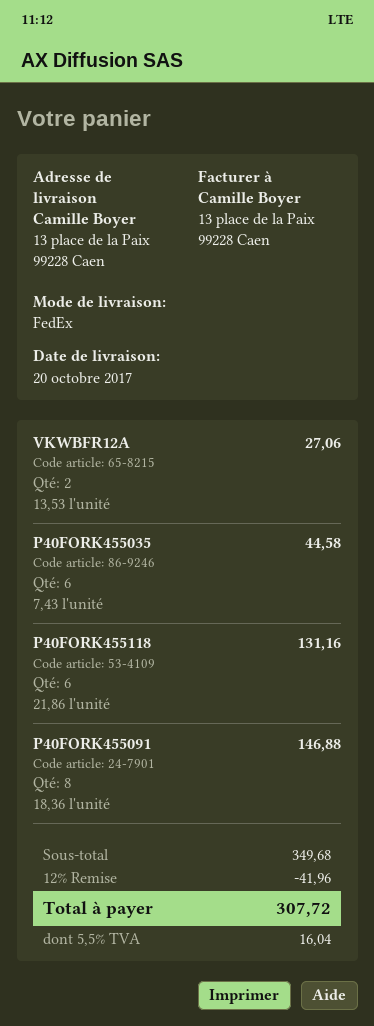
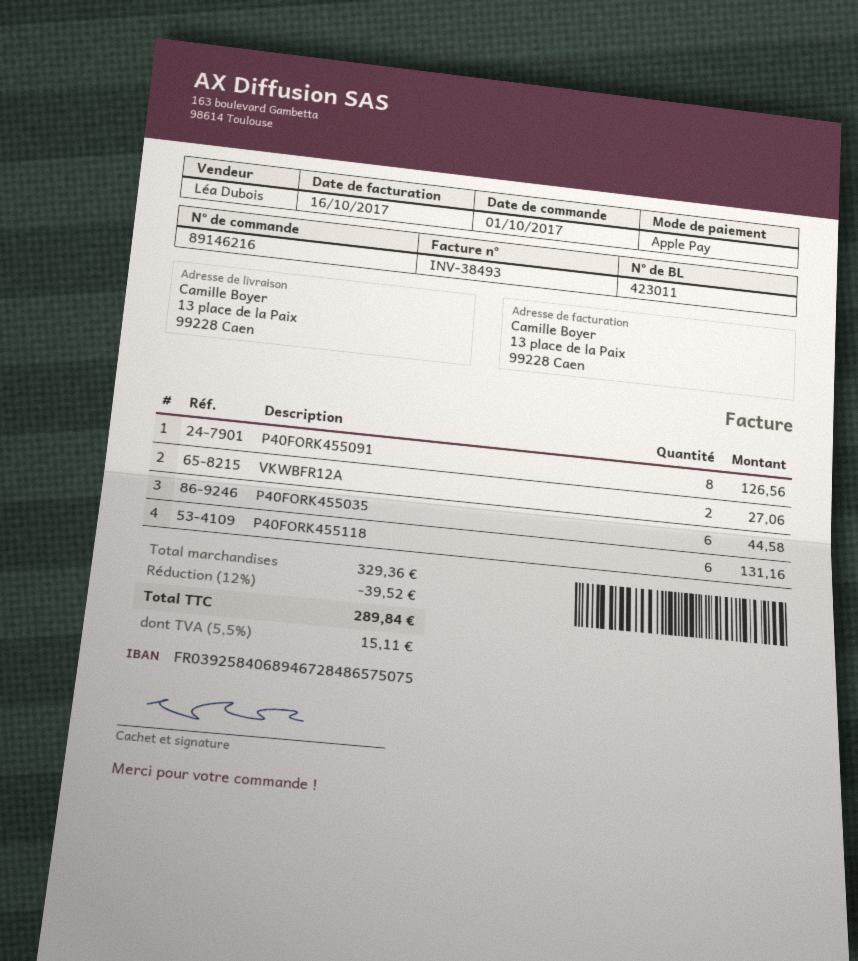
P40FORK455091: 8 for 146.88 -> 8 for 126.56
subtotal: 349.68 -> 329.36
discount: 12% = 41.96 -> 12% = 39.52
tax: 5.5% = 16.04 -> 5.5% = 15.11
total: 307.72 -> 289.84

